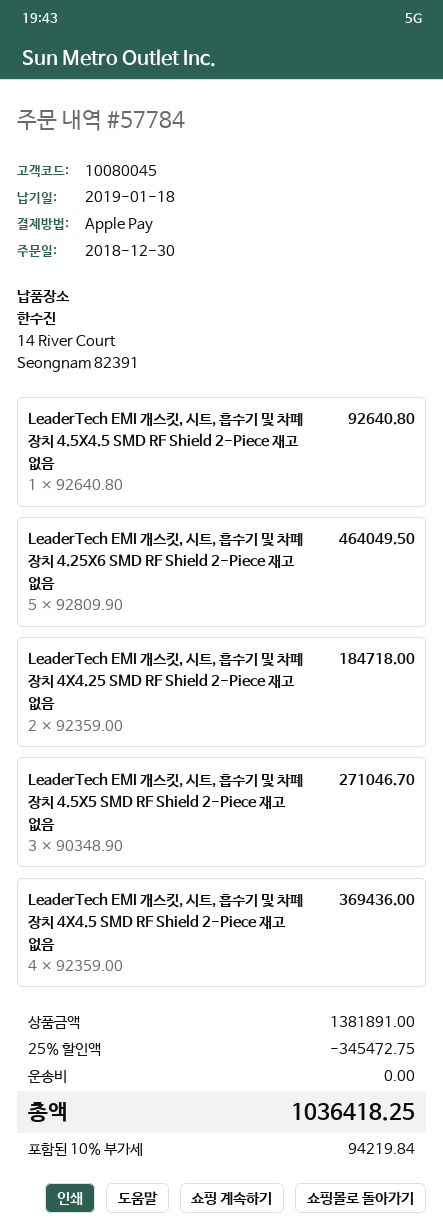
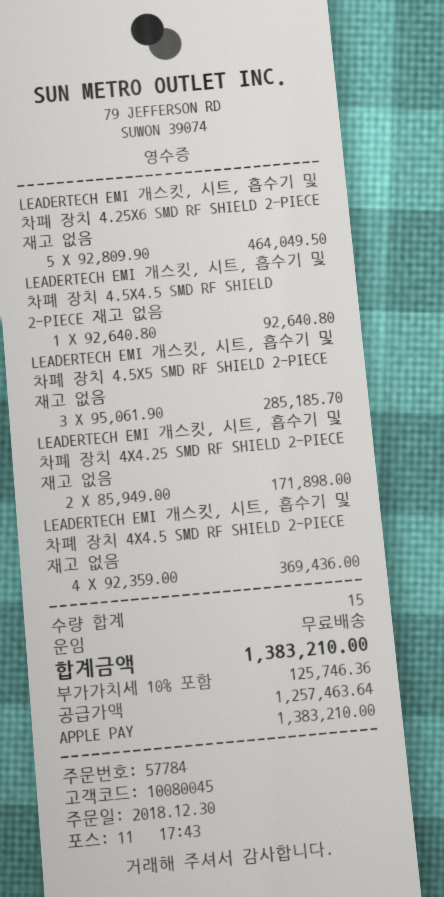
LeaderTech EMI 개스킷, 시트, 흡수기 및 차폐 장치 4X4.25 SMD RF Shield 2-Piece 재고 없음: 2 x 92359.00 = 184718.00 -> 2 x 85949.00 = 171898.00
LeaderTech EMI 개스킷, 시트, 흡수기 및 차폐 장치 4.5X5 SMD RF Shield 2-Piece 재고 없음: 3 x 90348.90 = 271046.70 -> 3 x 95061.90 = 285185.70
discount: 25% = 345472.75 -> none
tax: 10% = 94219.84 -> 10% = 125746.36
total: 1036418.25 -> 1383210.00

